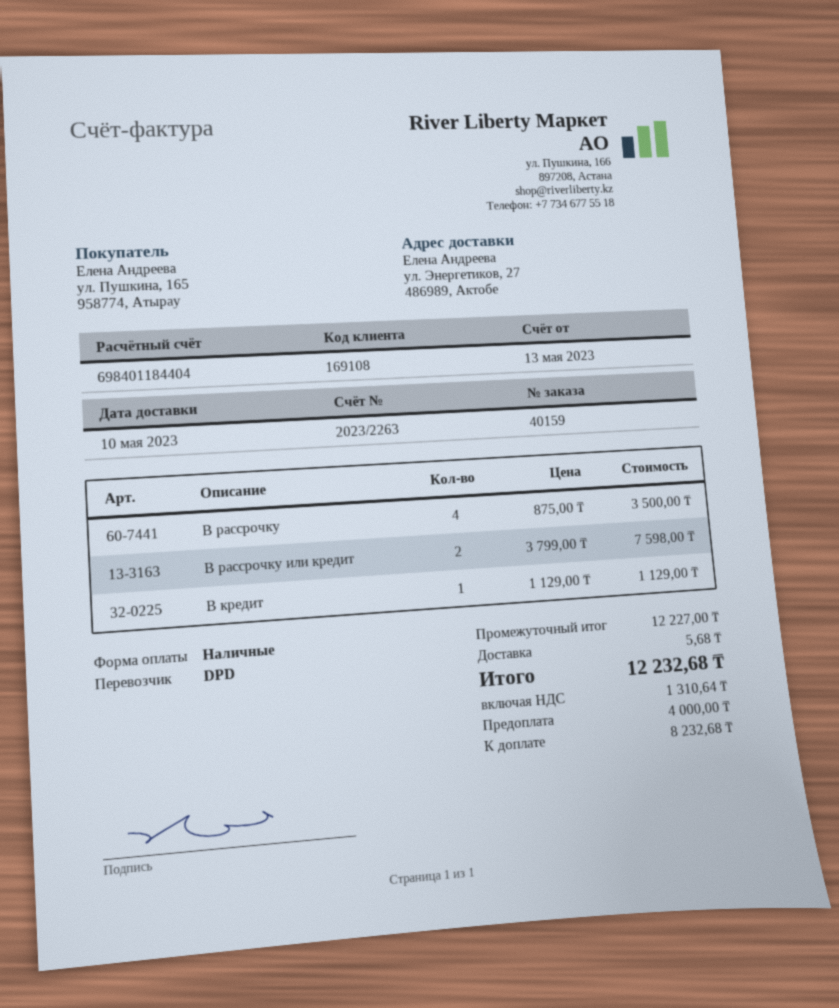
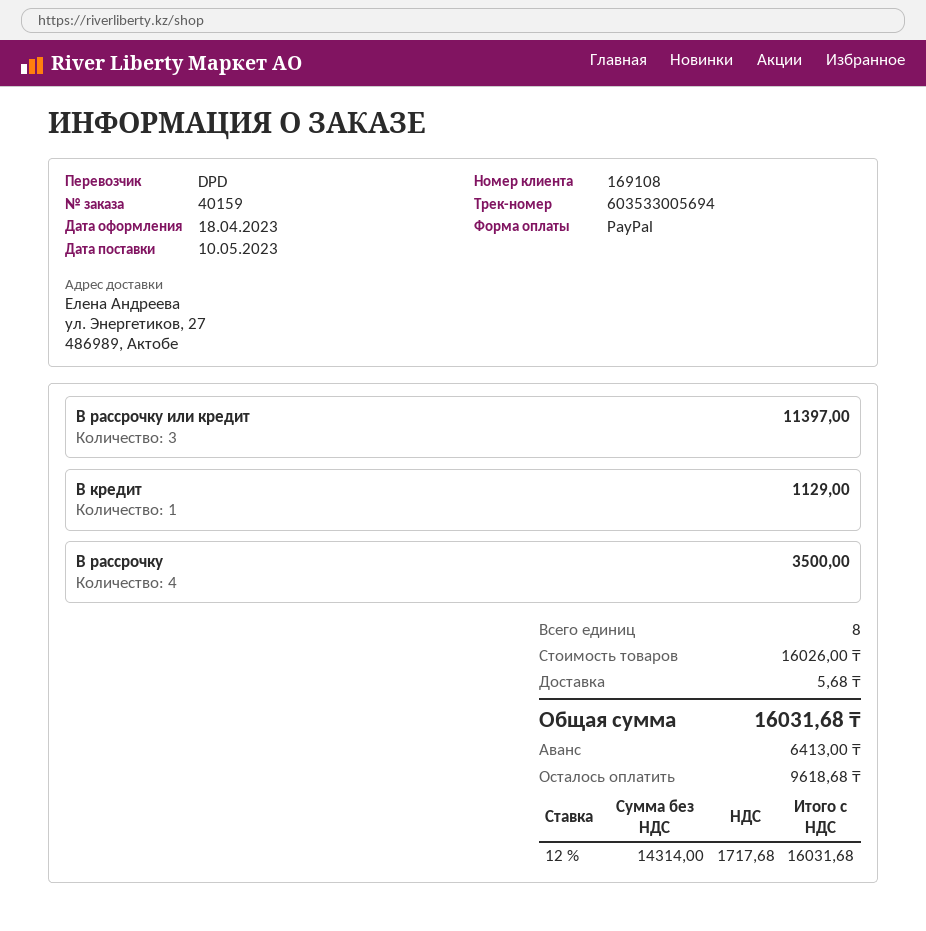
payment method: cash -> PayPal
В рассрочку или кредит: 2 for 7598.00 -> 3 for 11397.00
subtotal: 12227.00 -> 16026.00
tax: 1310.64 -> 1717.68
total: 12232.68 -> 16031.68
deposit: 4000.00 -> 6413.00
balance: 8232.68 -> 9618.68

